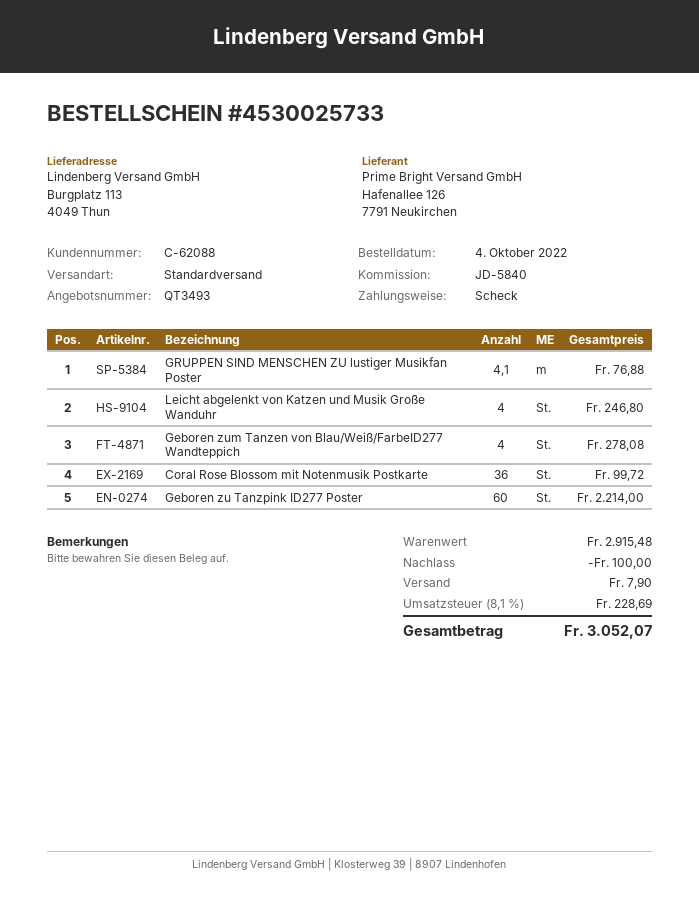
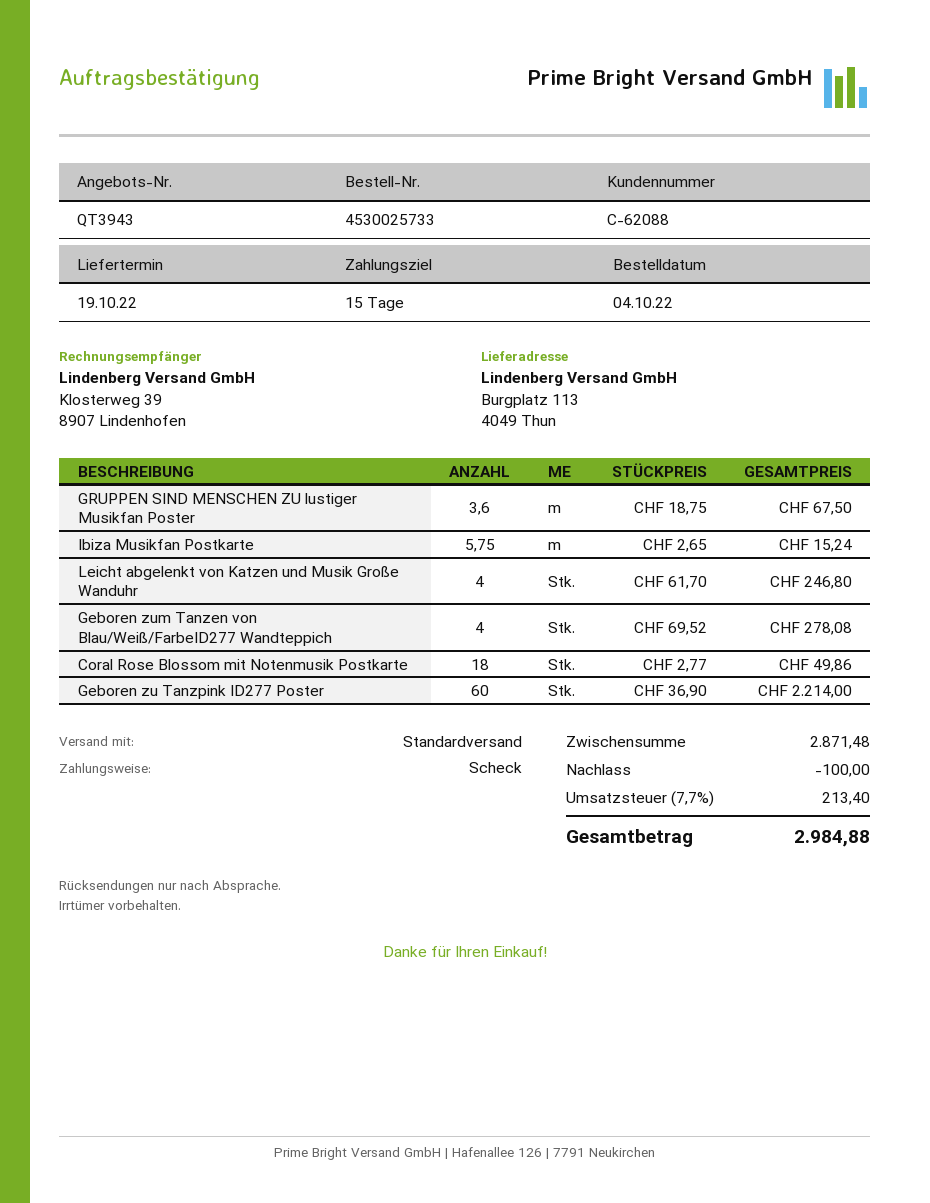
quote number: QT3493 -> QT3943
GRUPPEN SIND MENSCHEN ZU lustiger Musikfan Poster: 4.1 for 76.88 -> 3.6 for 67.50
Coral Rose Blossom mit Notenmusik Postkarte: 36 for 99.72 -> 18 for 49.86
Ibiza Musikfan Postkarte: none -> 5.75 for 15.24
subtotal: 2915.48 -> 2871.48
shipping: 7.90 -> none
tax: 8.1% = 228.69 -> 7.7% = 213.40
total: 3052.07 -> 2984.88

